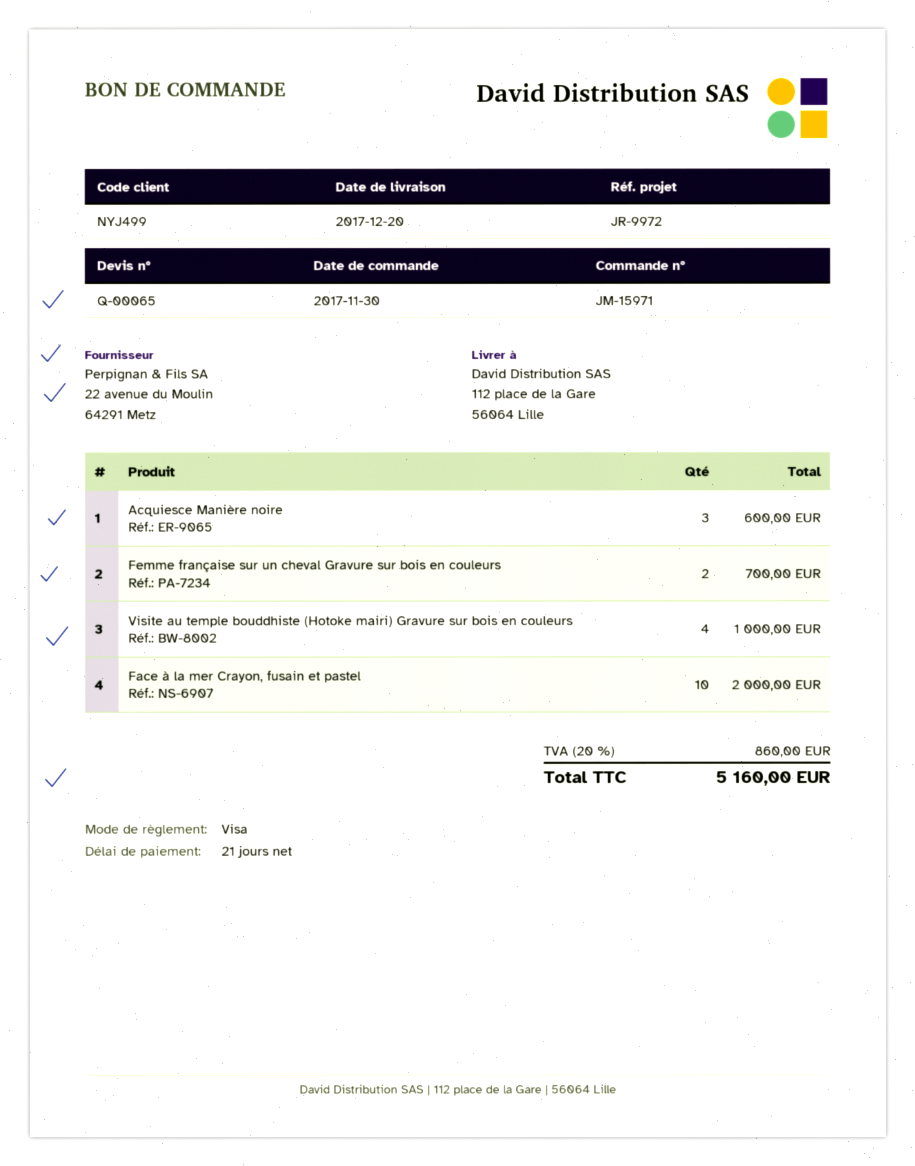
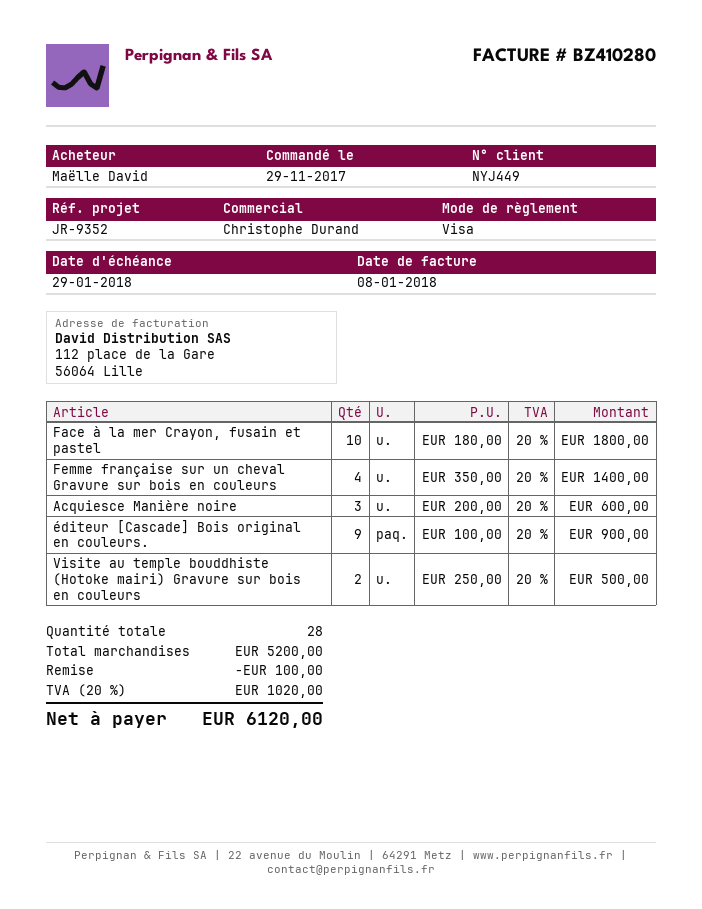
order date: 2017-11-30 -> 2017-11-29
customer number: NYJ499 -> NYJ449
reference: JR-9972 -> JR-9352
Femme française sur un cheval Gravure sur bois en couleurs: 2 for 700.00 -> 4 for 1400.00
Visite au temple bouddhiste (Hotoke mairi) Gravure sur bois en couleurs: 4 for 1000.00 -> 2 for 500.00
Face à la mer Crayon, fusain et pastel: 10 for 2000.00 -> 10 for 1800.00
éditeur [Cascade] Bois original en couleurs.: none -> 9 for 900.00
discount: none -> 100.00
tax: 20% = 860.00 -> 20% = 1020.00
total: 5160.00 -> 6120.00

